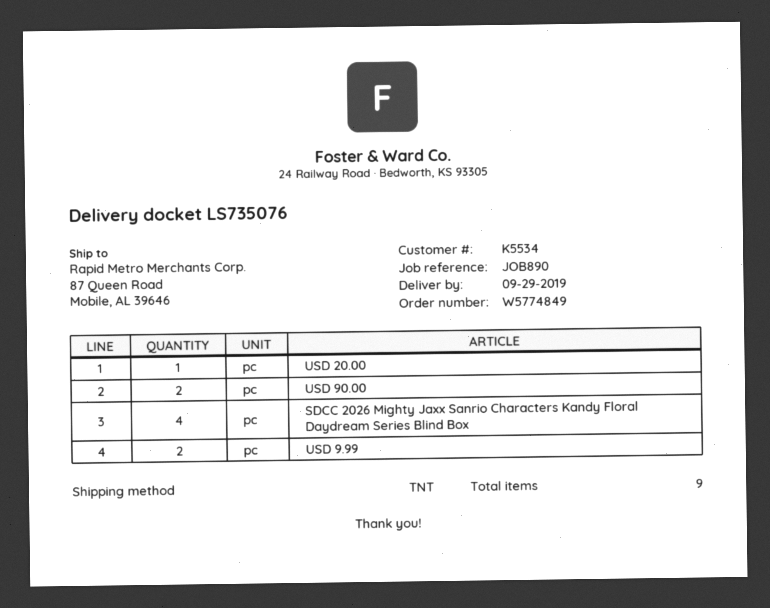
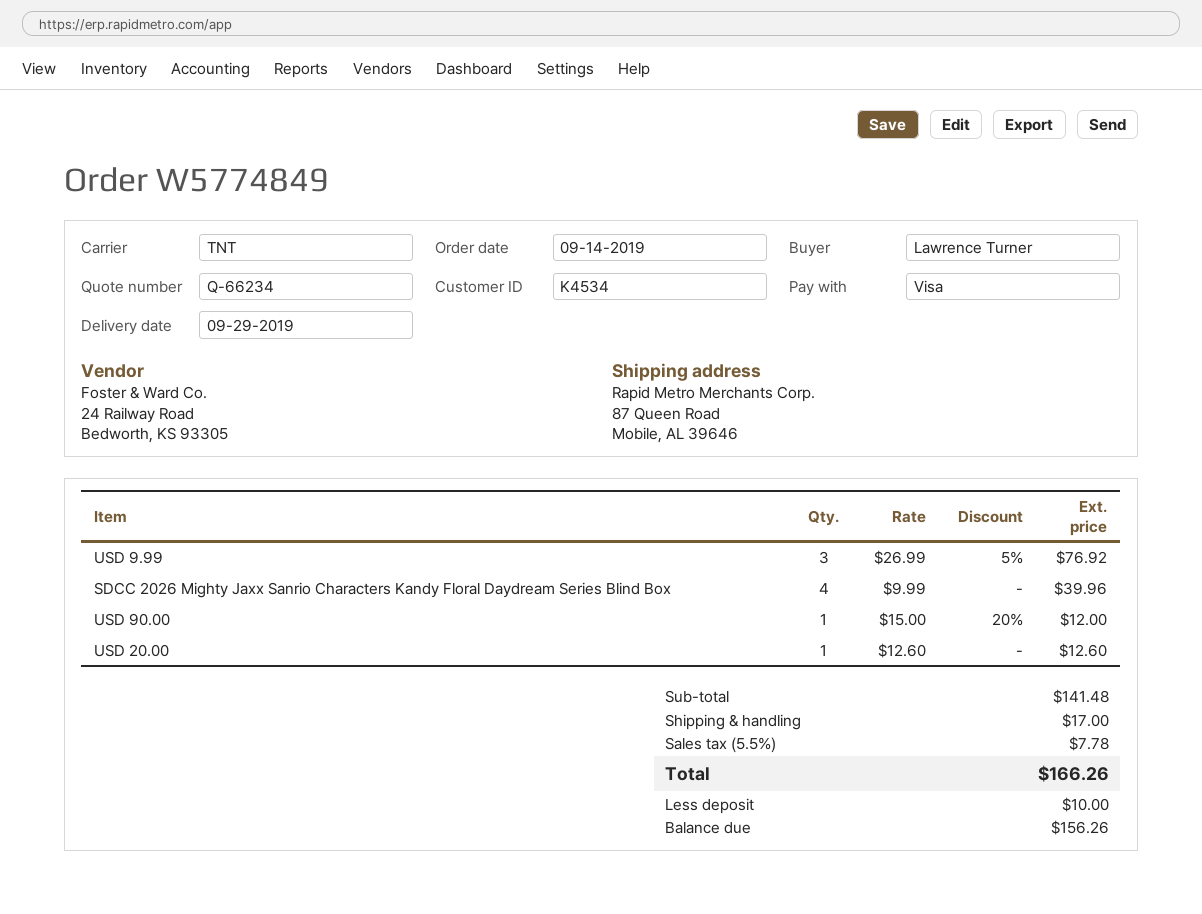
customer number: K5534 -> K4534
USD 90.00: 2 -> 1
USD 9.99: 2 -> 3

